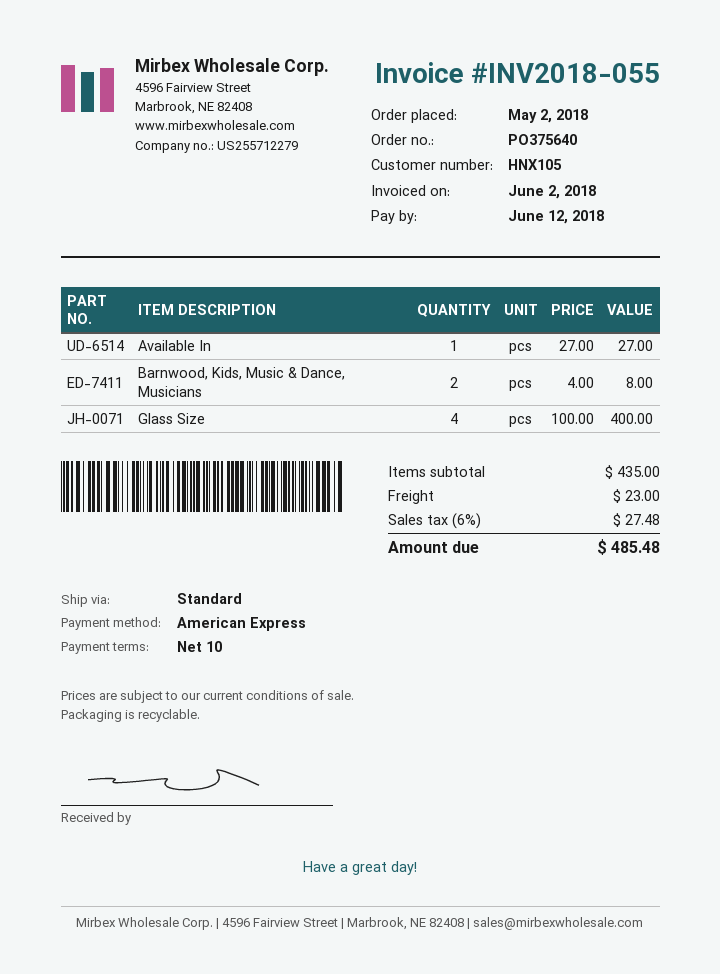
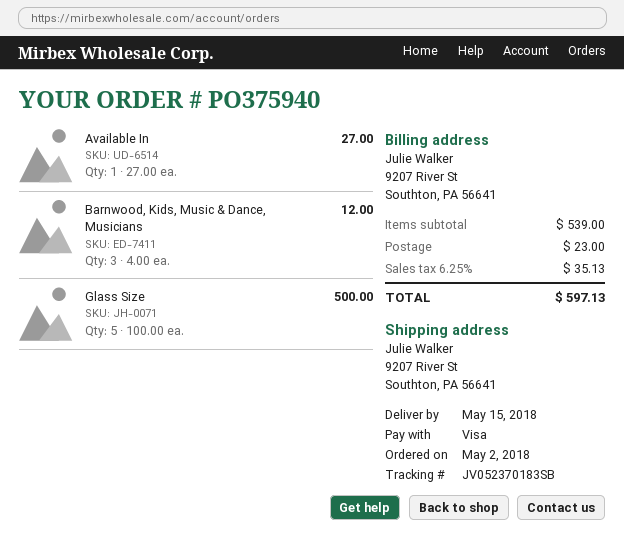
order number: PO375640 -> PO375940
payment method: American Express -> Visa
Barnwood, Kids, Music & Dance, Musicians: 2 x 4.00 = 8.00 -> 3 x 4.00 = 12.00
Glass Size: 4 x 100.00 = 400.00 -> 5 x 100.00 = 500.00
subtotal: 435.00 -> 539.00
tax: 6% = 27.48 -> 6.25% = 35.13
total: 485.48 -> 597.13

